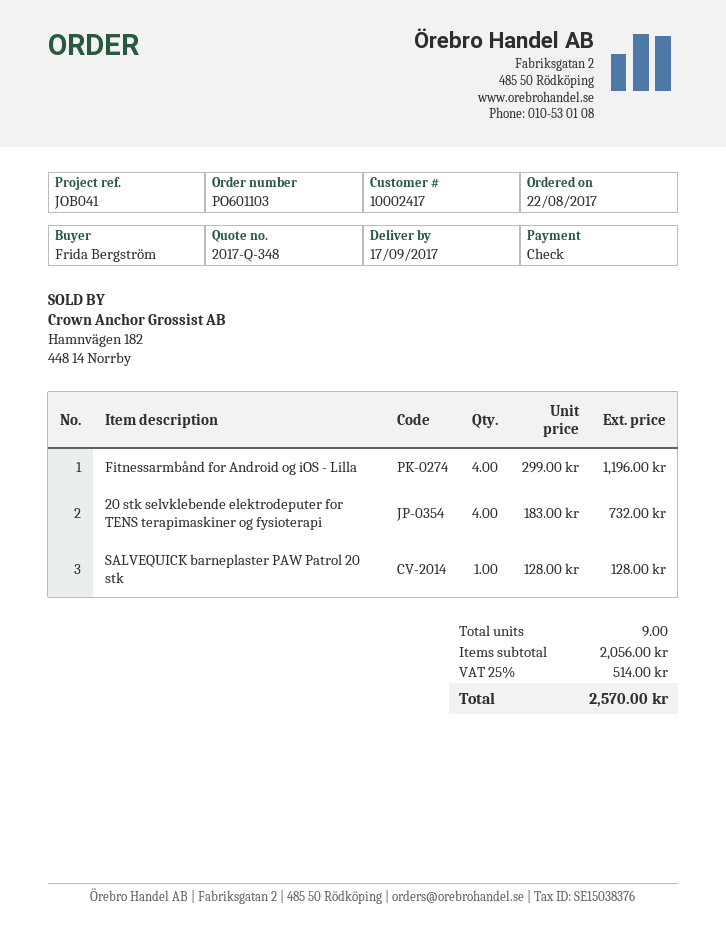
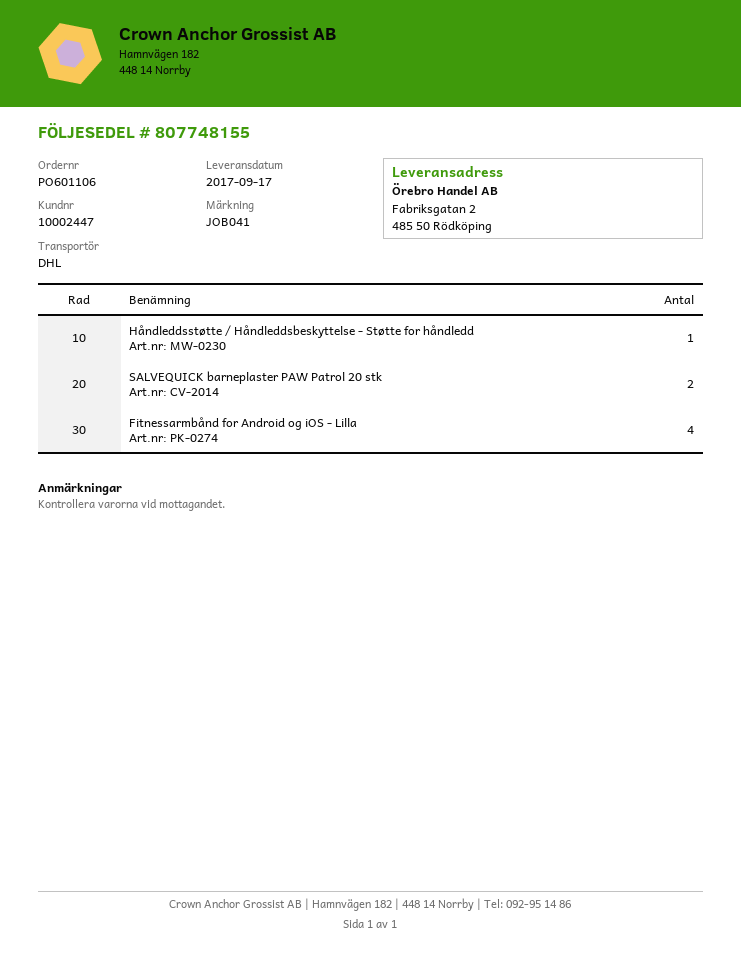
order number: PO601103 -> PO601106
customer number: 10002417 -> 10002447
20 stk selvklebende elektrodeputer for TENS terapimaskiner og fysioterapi: 4 -> none
SALVEQUICK barneplaster PAW Patrol 20 stk: 1 -> 2
Håndleddsstøtte / Håndleddsbeskyttelse - Støtte for håndledd: none -> 1

